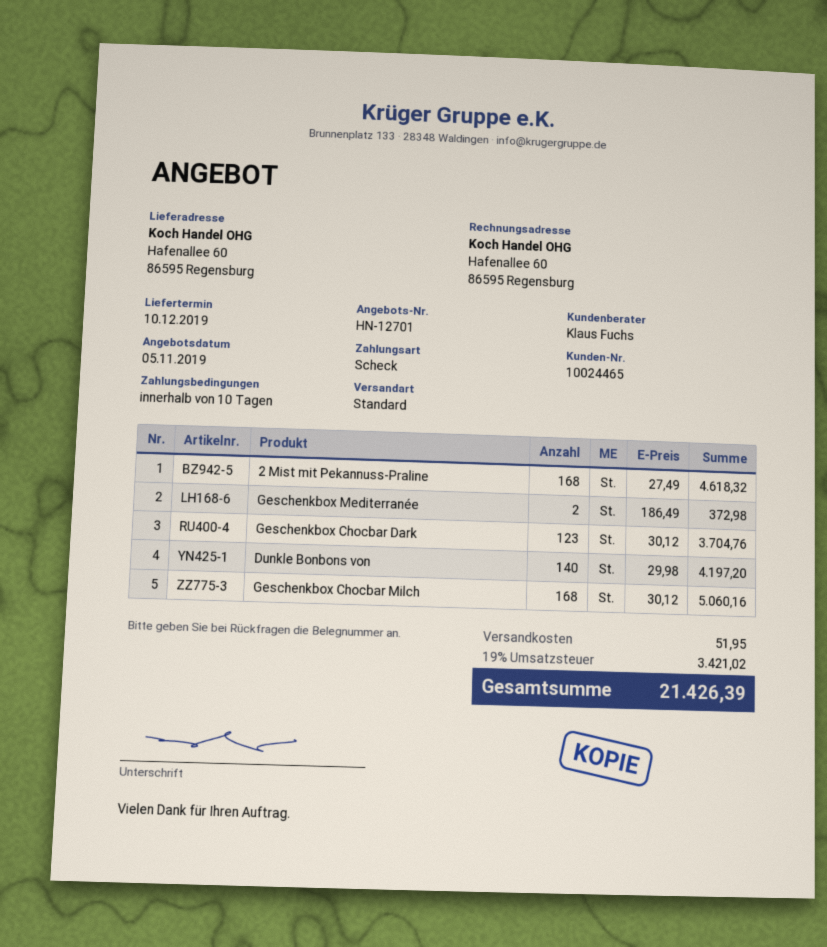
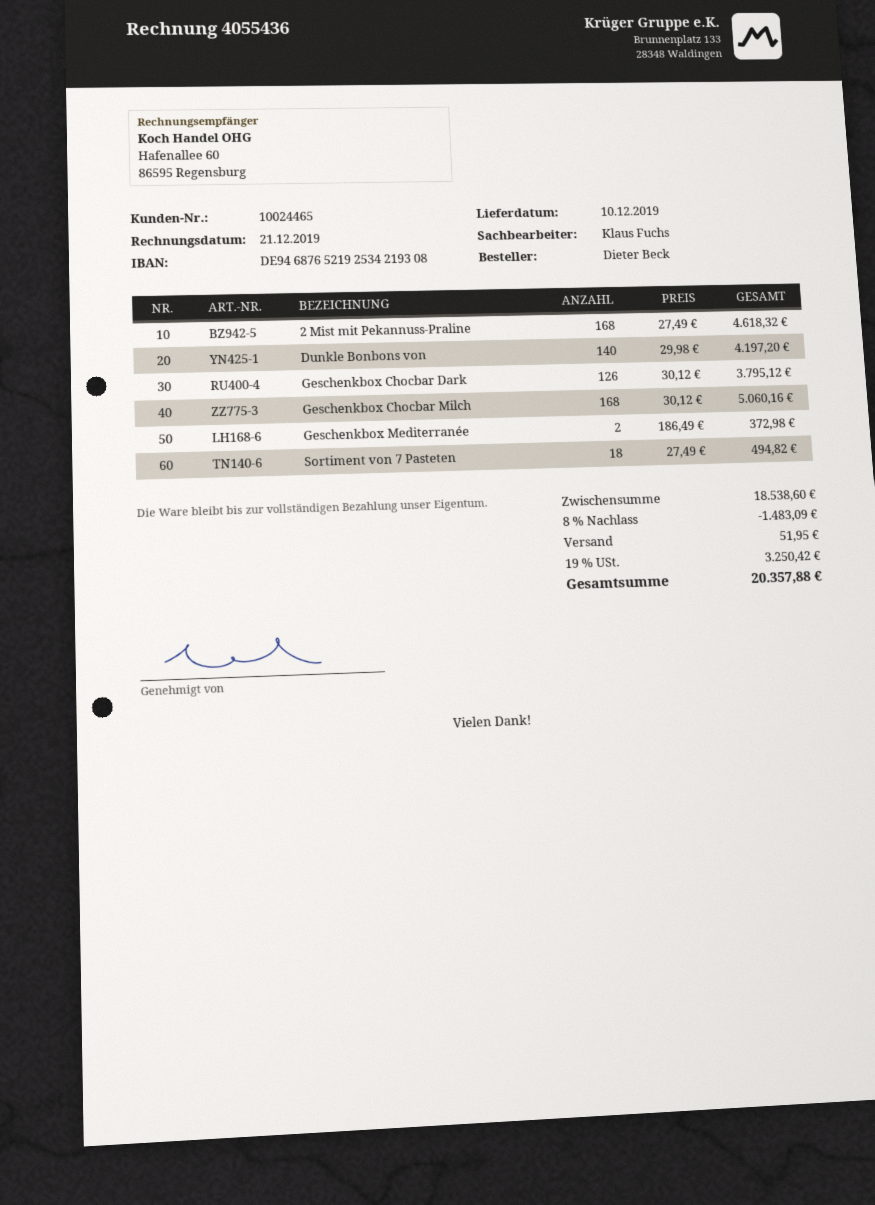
Geschenkbox Chocbar Dark: 123 x 30.12 = 3704.76 -> 126 x 30.12 = 3795.12
Sortiment von 7 Pasteten: none -> 18 x 27.49 = 494.82
discount: none -> 8% = 1483.09
tax: 19% = 3421.02 -> 19% = 3250.42
total: 21426.39 -> 20357.88

